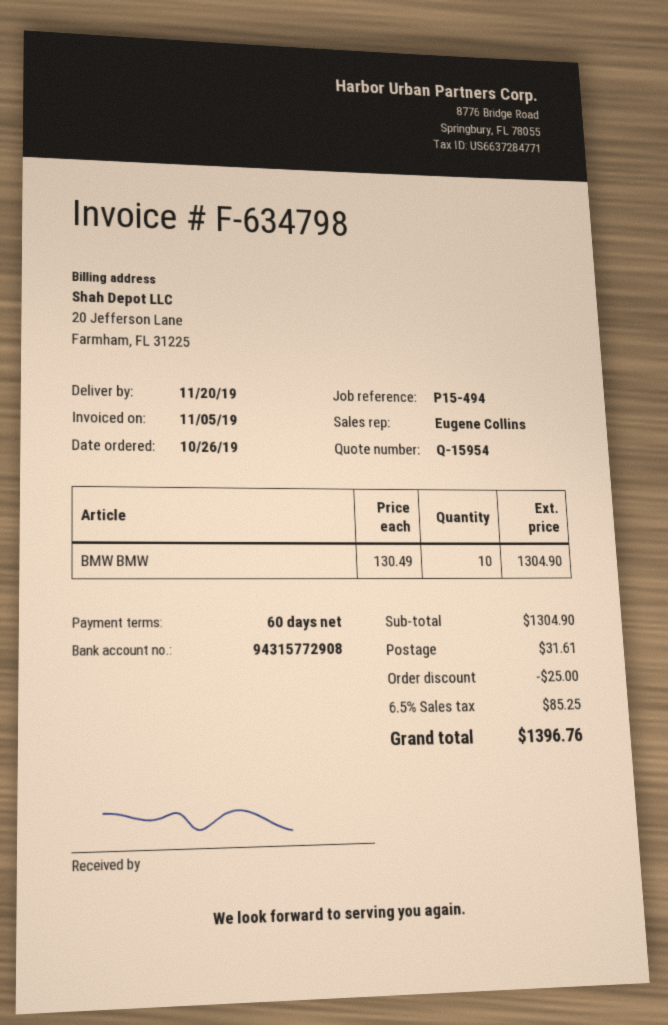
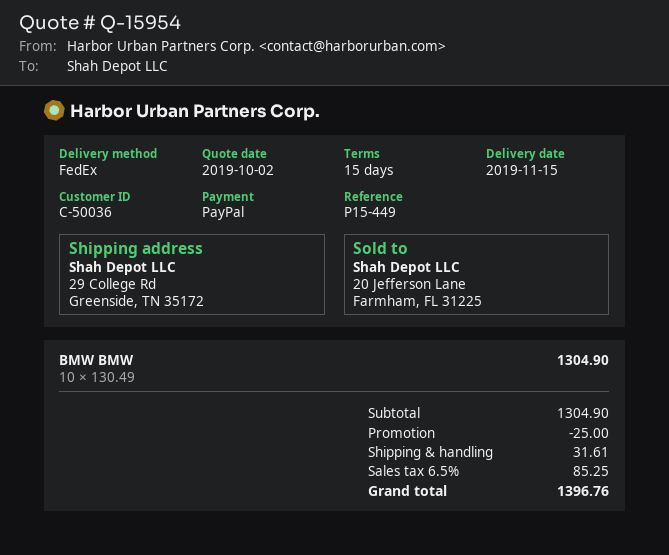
delivery date: 2019-11-20 -> 2019-11-15
payment terms: 60 days -> 15 days
reference: P15-494 -> P15-449

